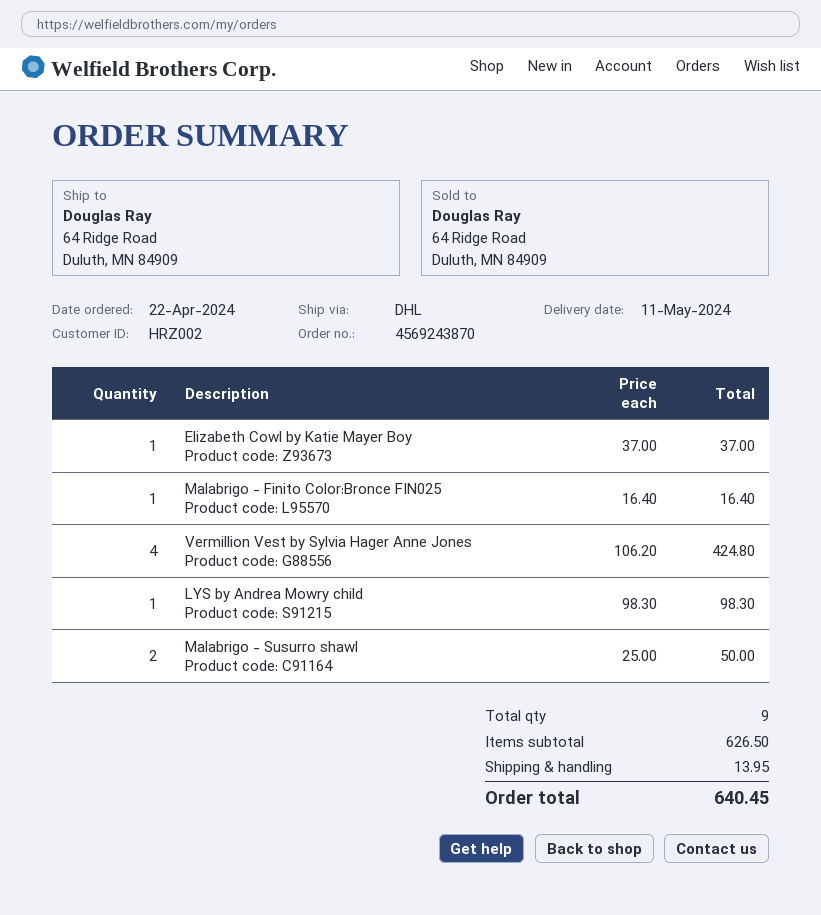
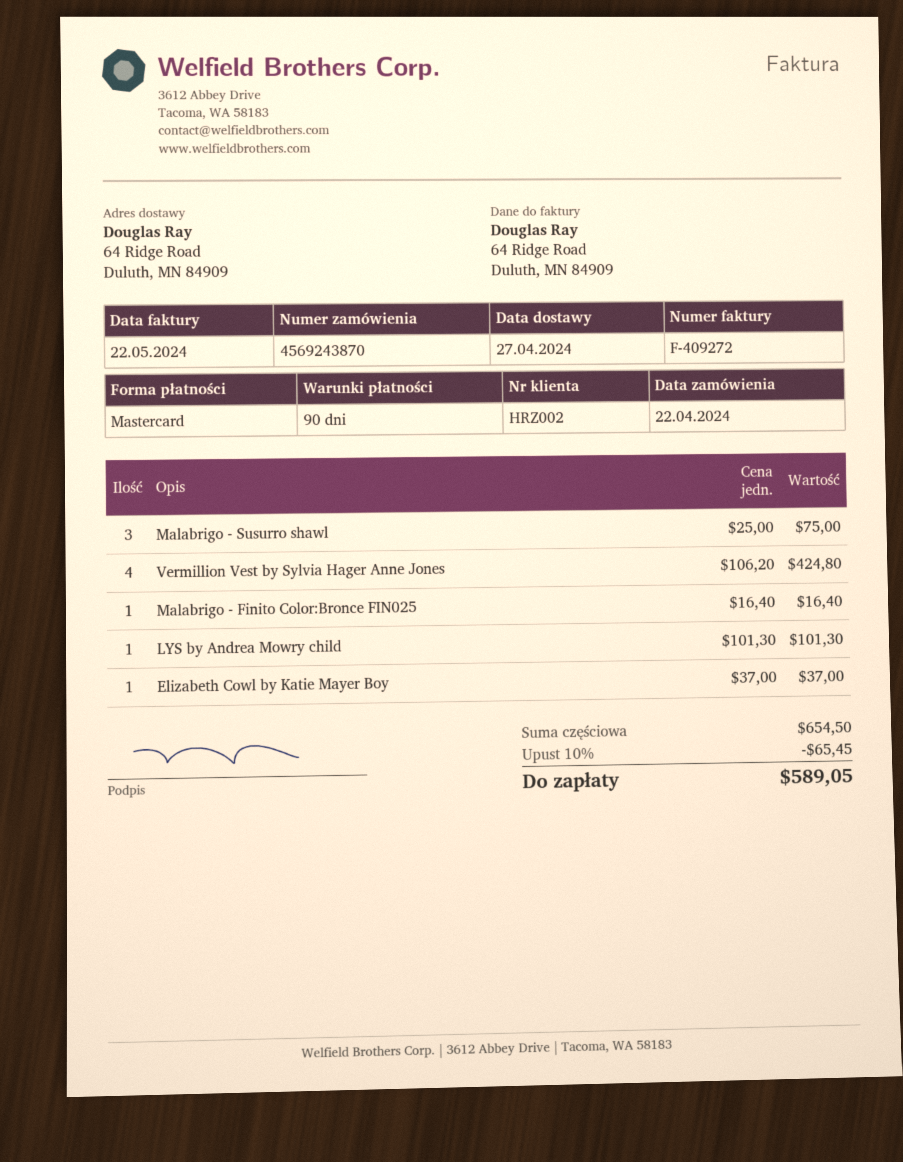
delivery date: 2024-05-11 -> 2024-04-27
LYS by Andrea Mowry child: 1 x 98.30 = 98.30 -> 1 x 101.30 = 101.30
Malabrigo - Susurro shawl: 2 x 25.00 = 50.00 -> 3 x 25.00 = 75.00
subtotal: 626.50 -> 654.50
discount: none -> 10% = 65.45
shipping: 13.95 -> none
total: 640.45 -> 589.05

